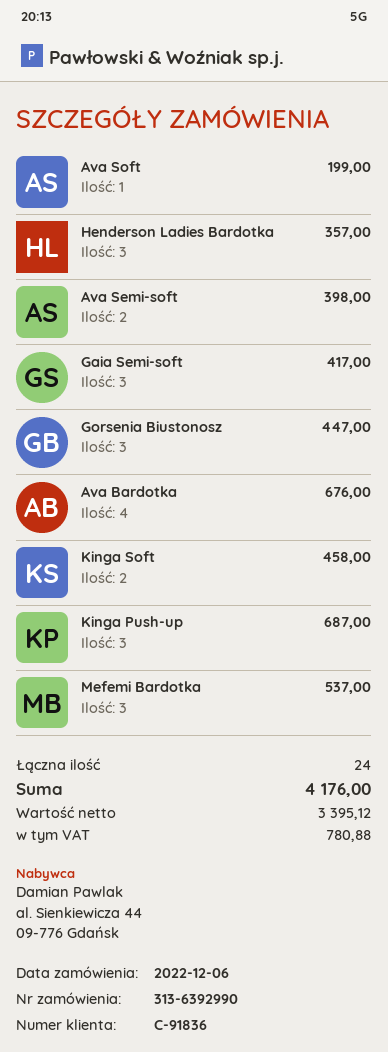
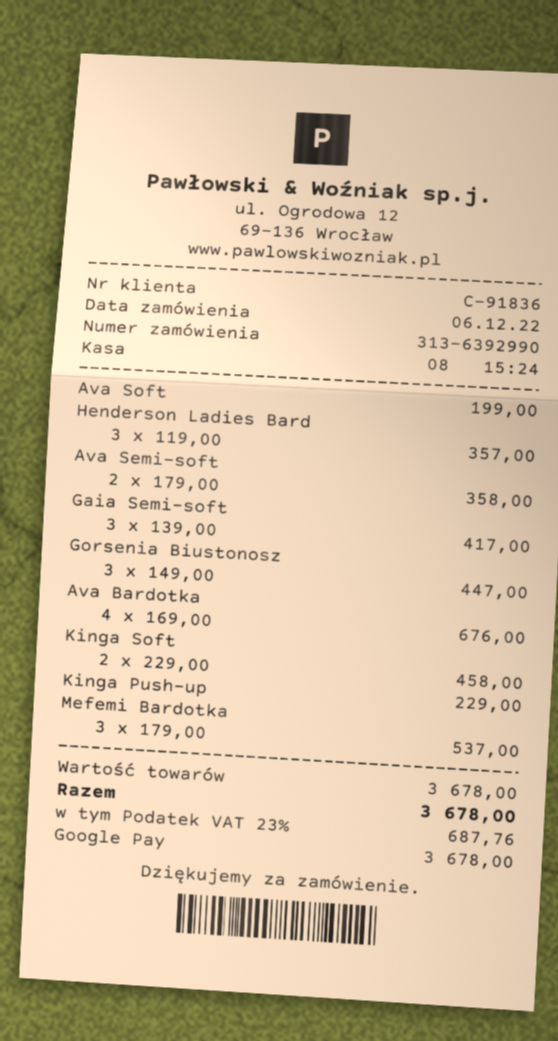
Ava Semi-soft: 2 for 398.00 -> 2 for 358.00
Kinga Push-up: 3 for 687.00 -> 1 for 229.00
tax: 780.88 -> 687.76
total: 4176.00 -> 3678.00

